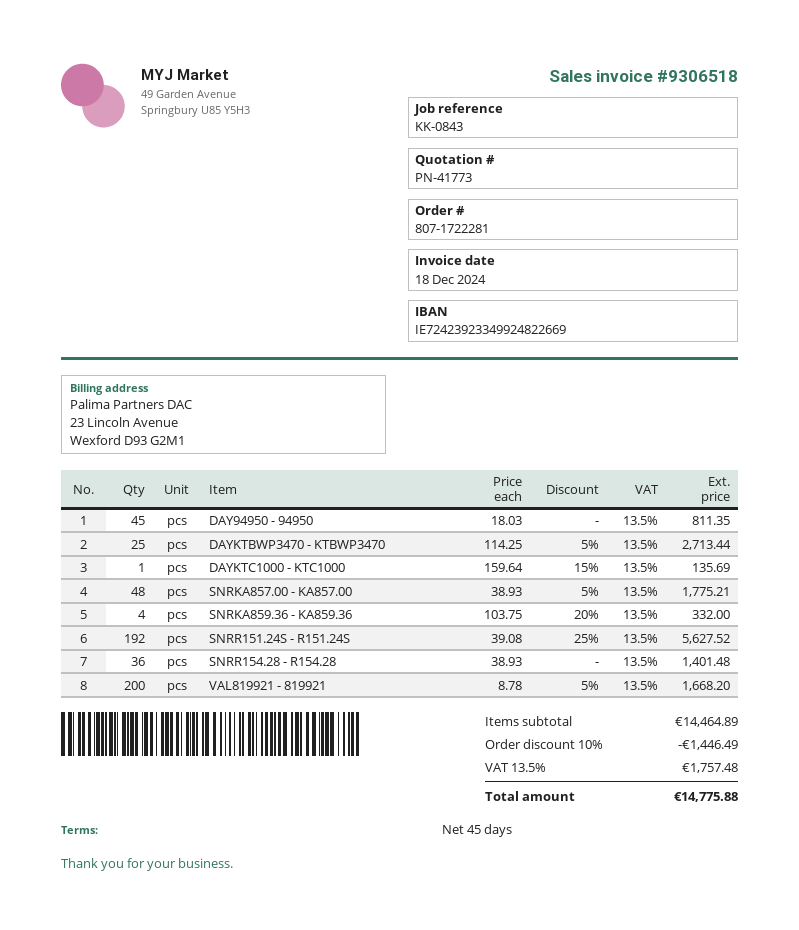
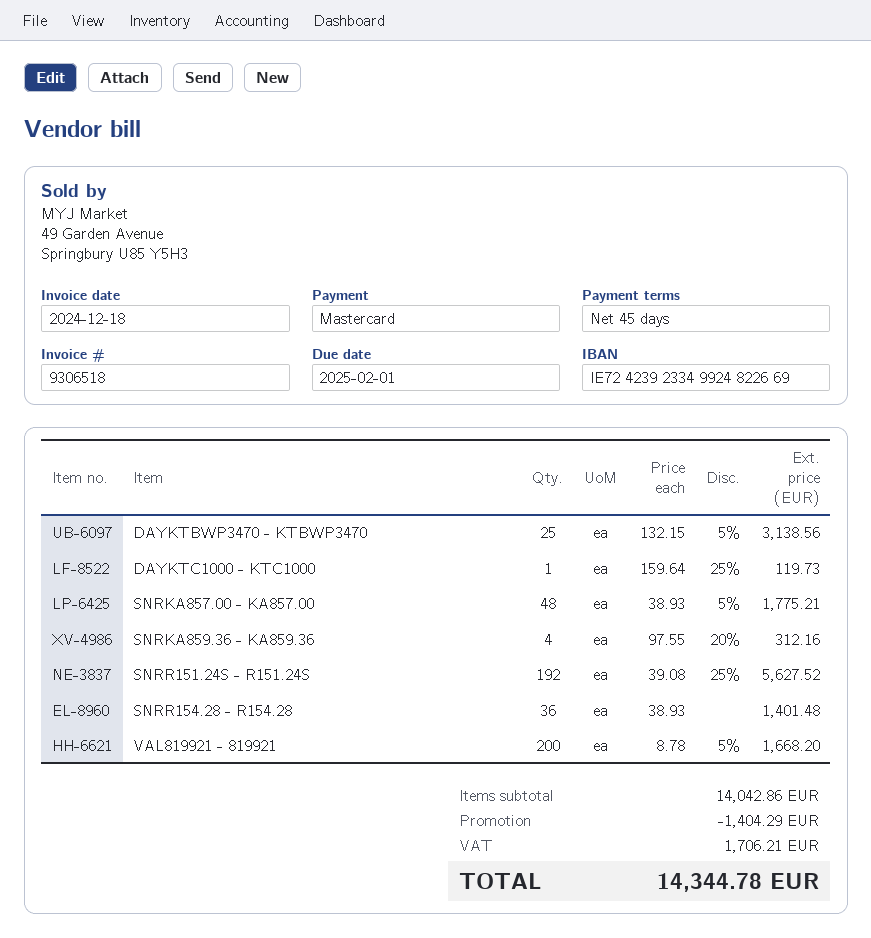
DAY94950 - 94950: 45 x 18.03 = 811.35 -> none
DAYKTBWP3470 - KTBWP3470: 25 x 114.25 - 5% = 2713.44 -> 25 x 132.15 - 5% = 3138.56
DAYKTC1000 - KTC1000: 1 x 159.64 - 15% = 135.69 -> 1 x 159.64 - 25% = 119.73
SNRKA859.36 - KA859.36: 4 x 103.75 - 20% = 332.00 -> 4 x 97.55 - 20% = 312.16
subtotal: 14464.89 -> 14042.86
discount: 1446.49 -> 1404.29
tax: 1757.48 -> 1706.21
total: 14775.88 -> 14344.78

